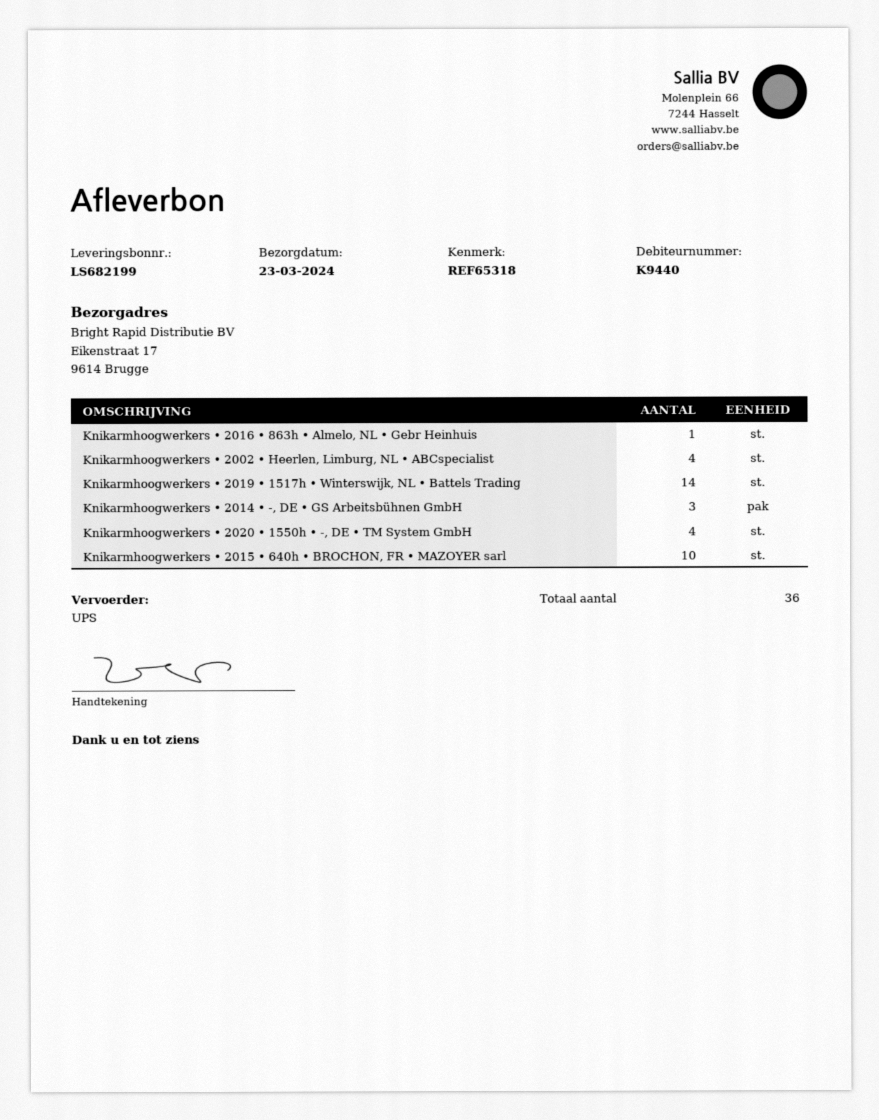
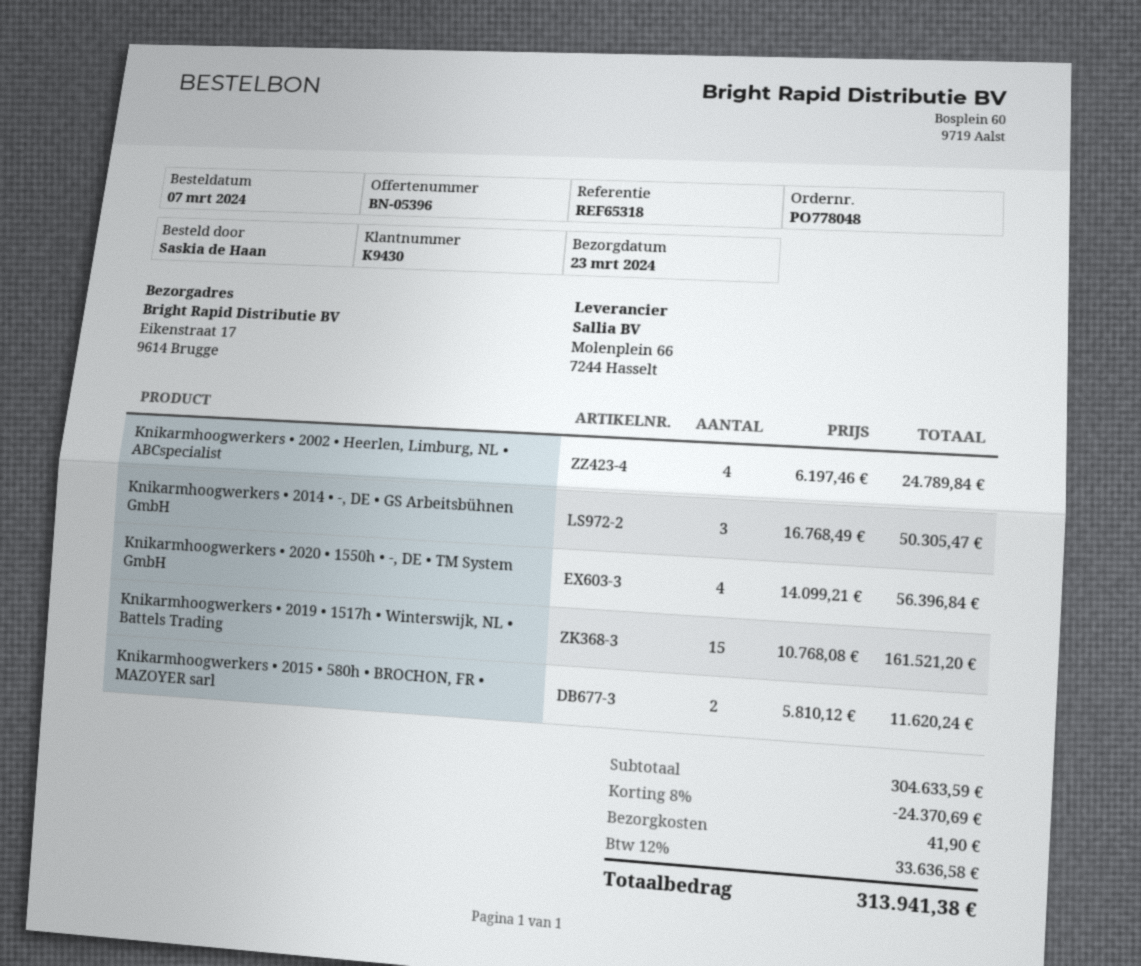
customer number: K9440 -> K9430
Knikarmhoogwerkers • 2016 • 863h • Almelo, NL • Gebr Heinhuis: 1 -> none
Knikarmhoogwerkers • 2019 • 1517h • Winterswijk, NL • Battels Trading: 14 -> 15
Knikarmhoogwerkers • 2015 • 640h • BROCHON, FR • MAZOYER sarl: 10 -> none
Knikarmhoogwerkers • 2015 • 580h • BROCHON, FR • MAZOYER sarl: none -> 2

